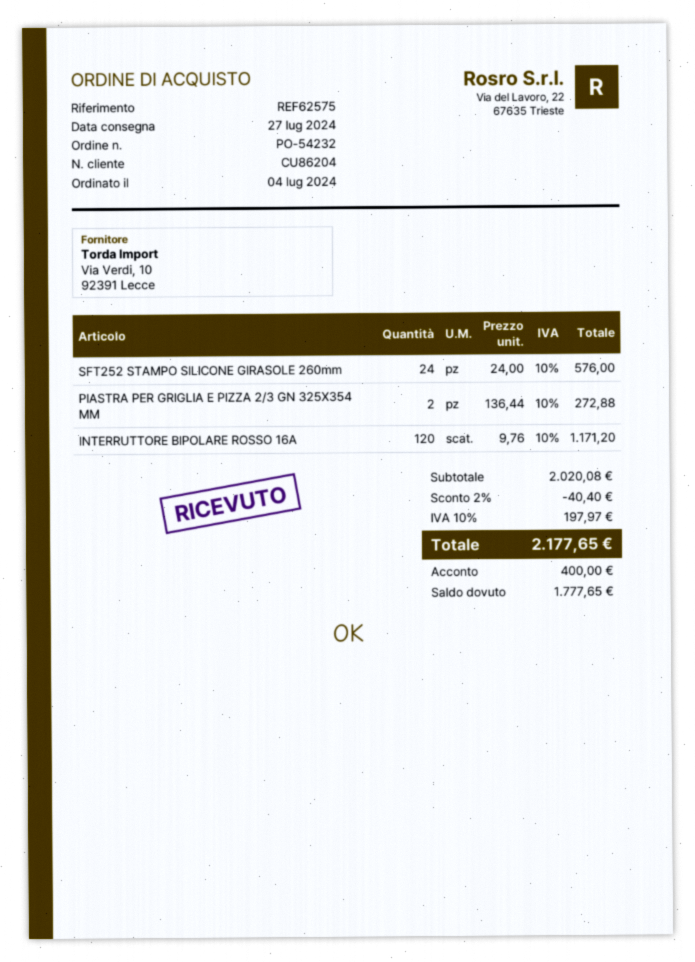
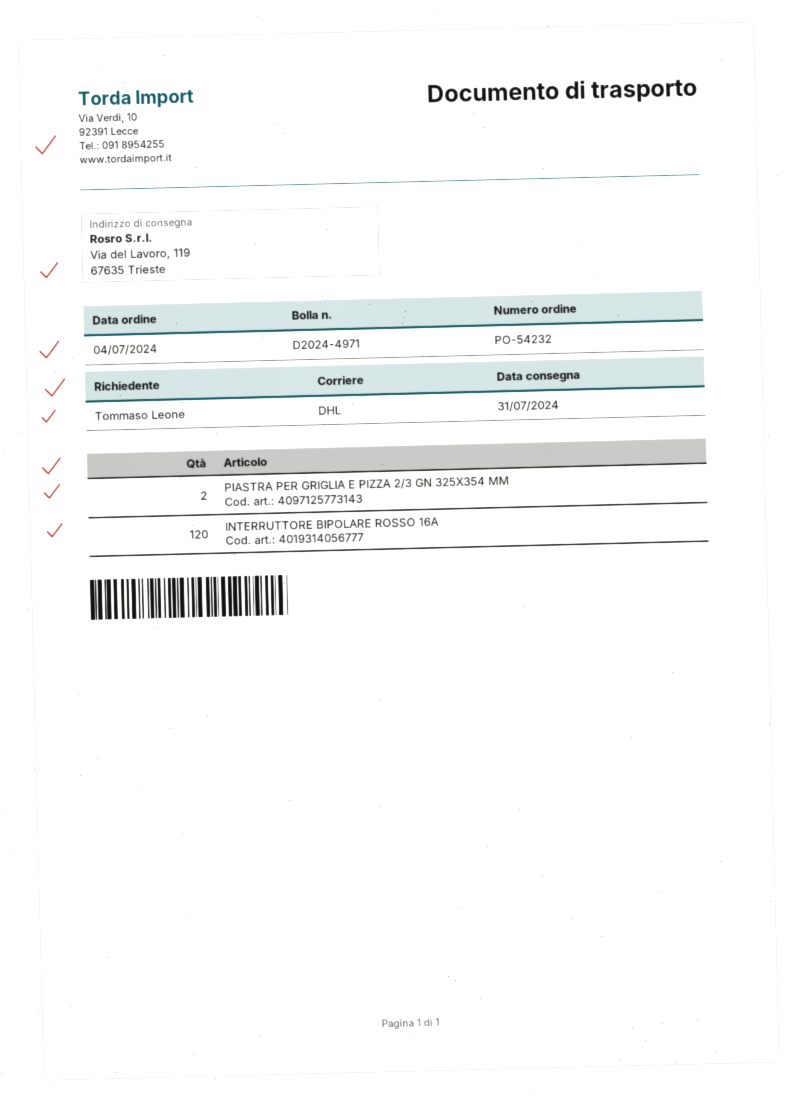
delivery date: 2024-07-27 -> 2024-07-31
SFT252 STAMPO SILICONE GIRASOLE 260mm: 24 -> none

